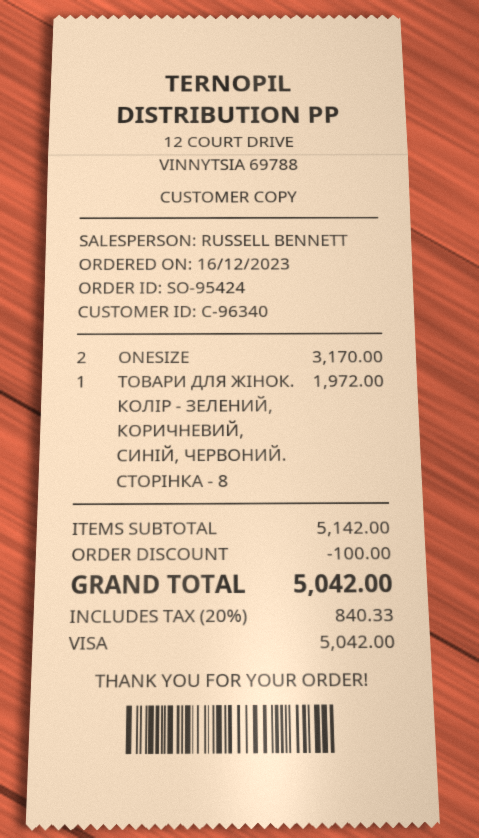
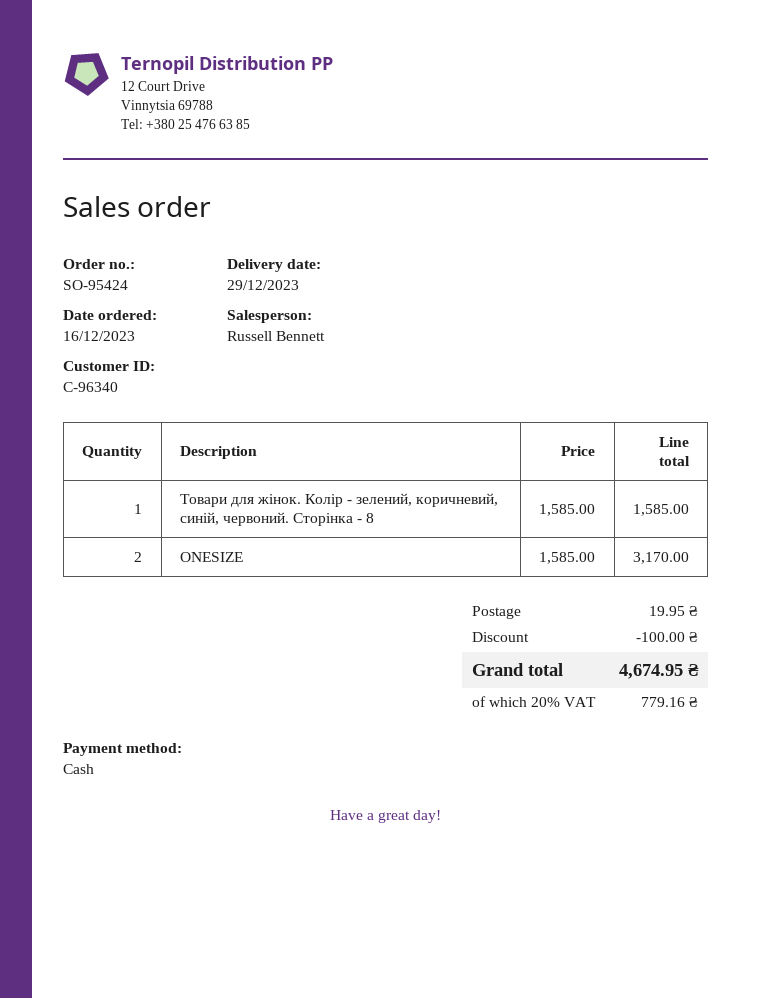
payment method: Visa -> cash
ТОВАРИ ДЛЯ ЖІНОК. КОЛІР - ЗЕЛЕНИЙ, КОРИЧНЕВИЙ, СИНІЙ, ЧЕРВОНИЙ. СТОРІНКА - 8: 1 for 1972.00 -> 1 for 1585.00
shipping: none -> 19.95
tax: 20% = 840.33 -> 20% = 779.16
total: 5042.00 -> 4674.95

